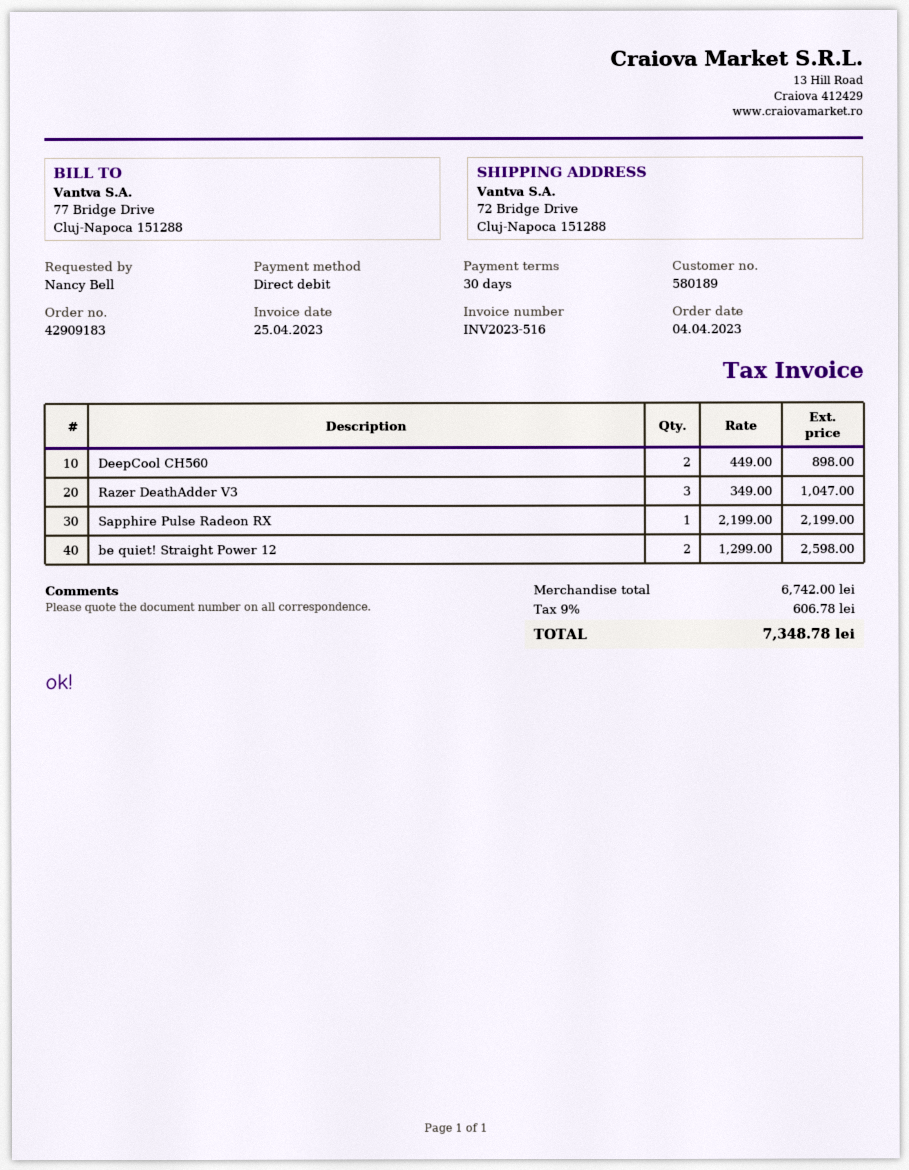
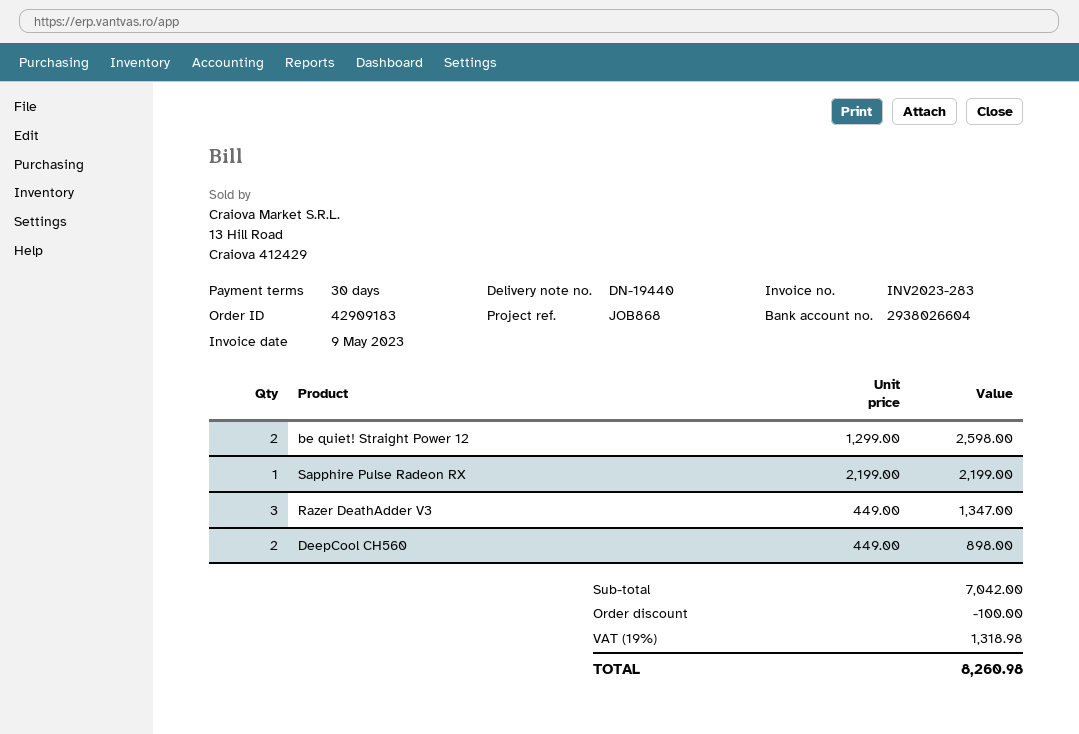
invoice number: INV2023-516 -> INV2023-283
invoice date: 2023-04-25 -> 2023-05-09
Razer DeathAdder V3: 3 x 349.00 = 1047.00 -> 3 x 449.00 = 1347.00
subtotal: 6742.00 -> 7042.00
discount: none -> 100.00
tax: 9% = 606.78 -> 19% = 1318.98
total: 7348.78 -> 8260.98

